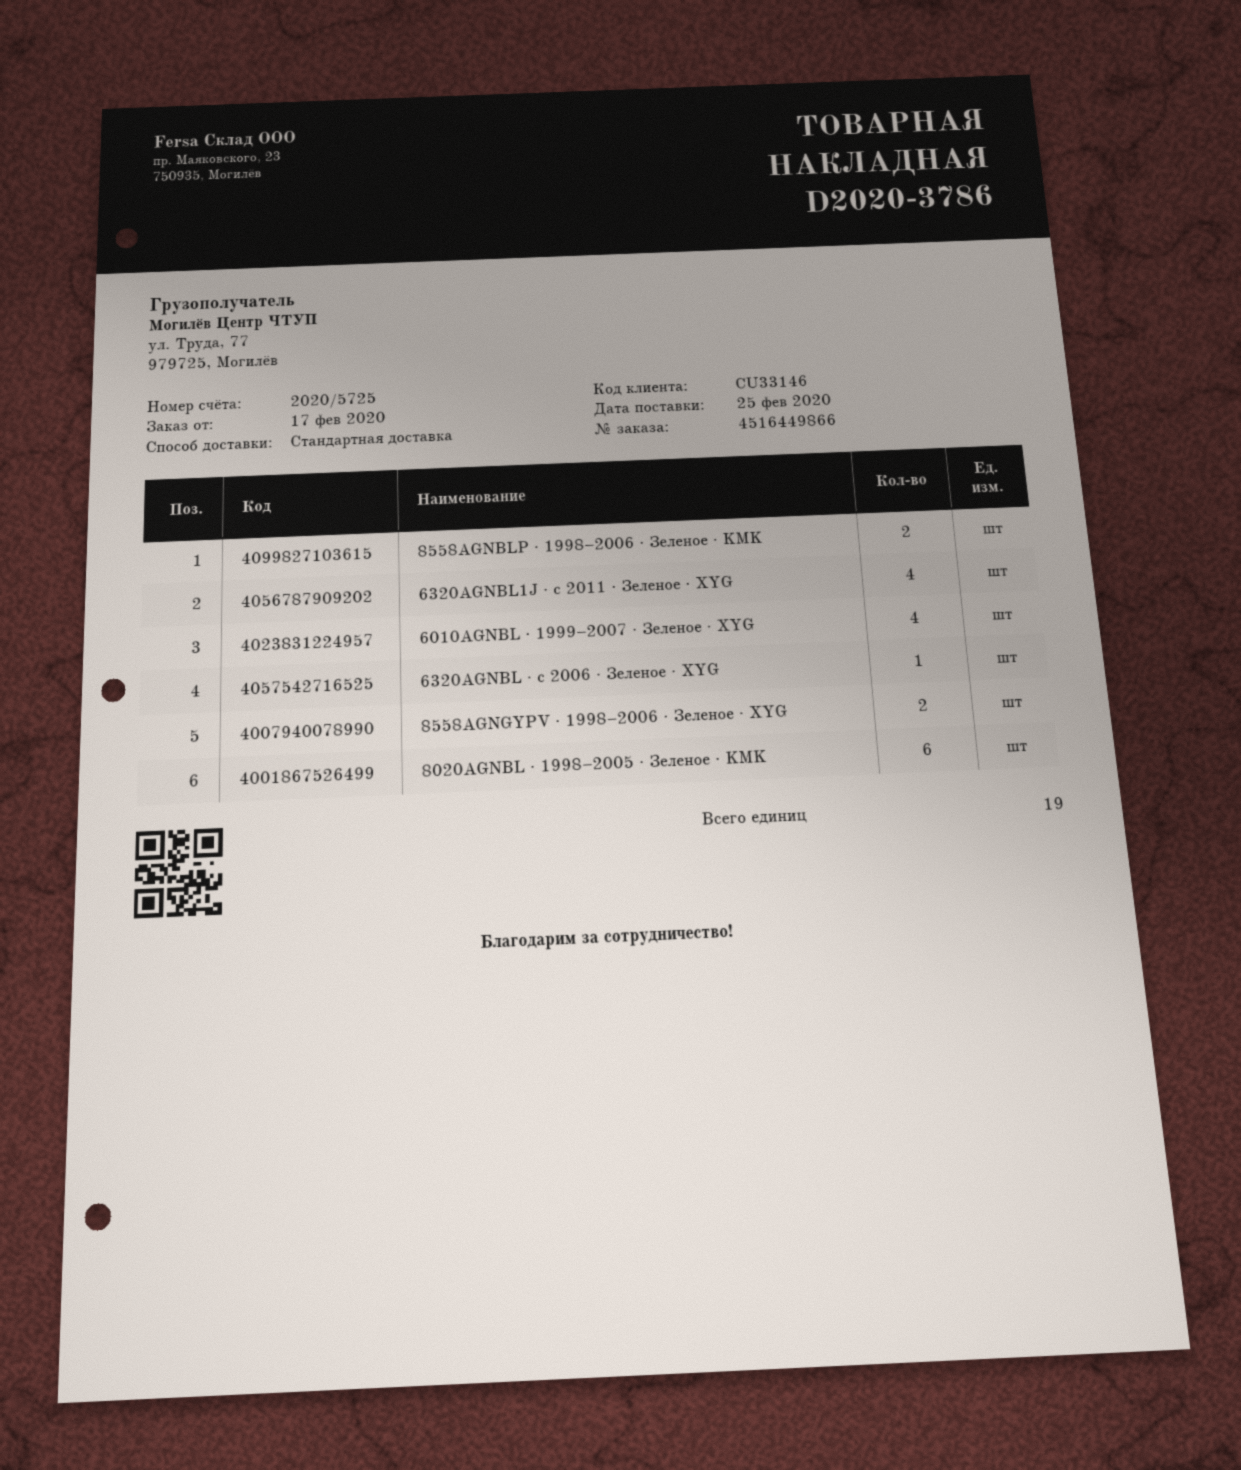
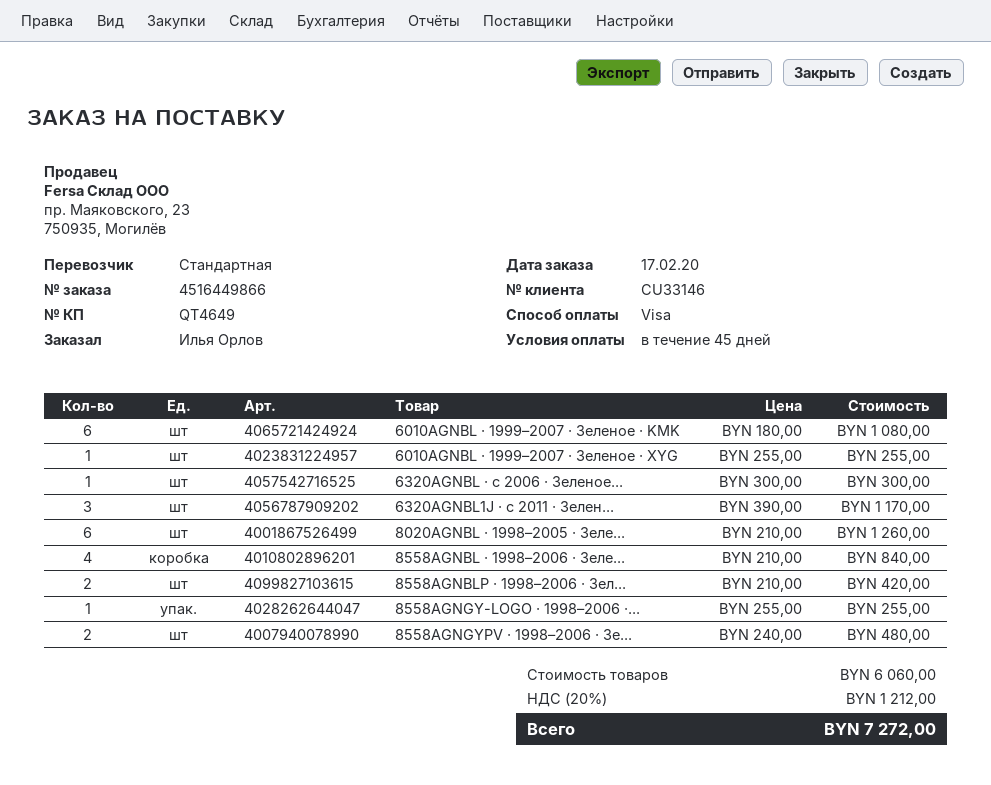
6320AGNBL1J · с 2011 · Зеленое · XYG: 4 -> 3
6010AGNBL · 1999–2007 · Зеленое · XYG: 4 -> 1
6010AGNBL · 1999–2007 · Зеленое · KMK: none -> 6
8558AGNBL · 1998–2006 · Зеле...: none -> 4
8558AGNGY-LOGO · 1998–2006 ·...: none -> 1

